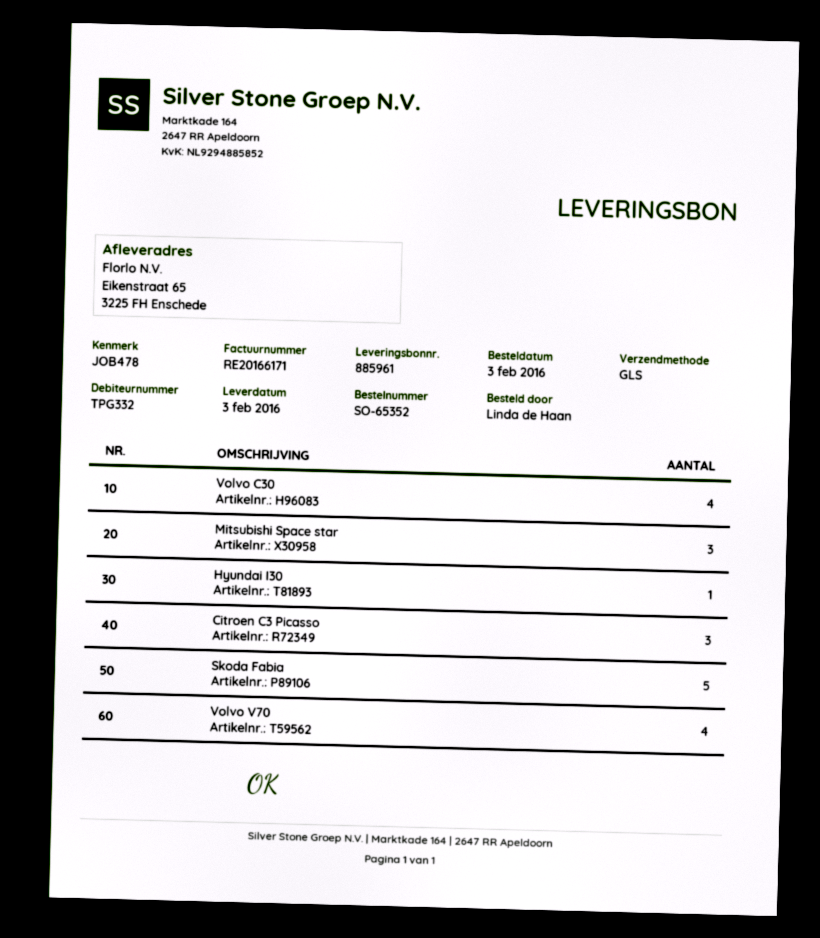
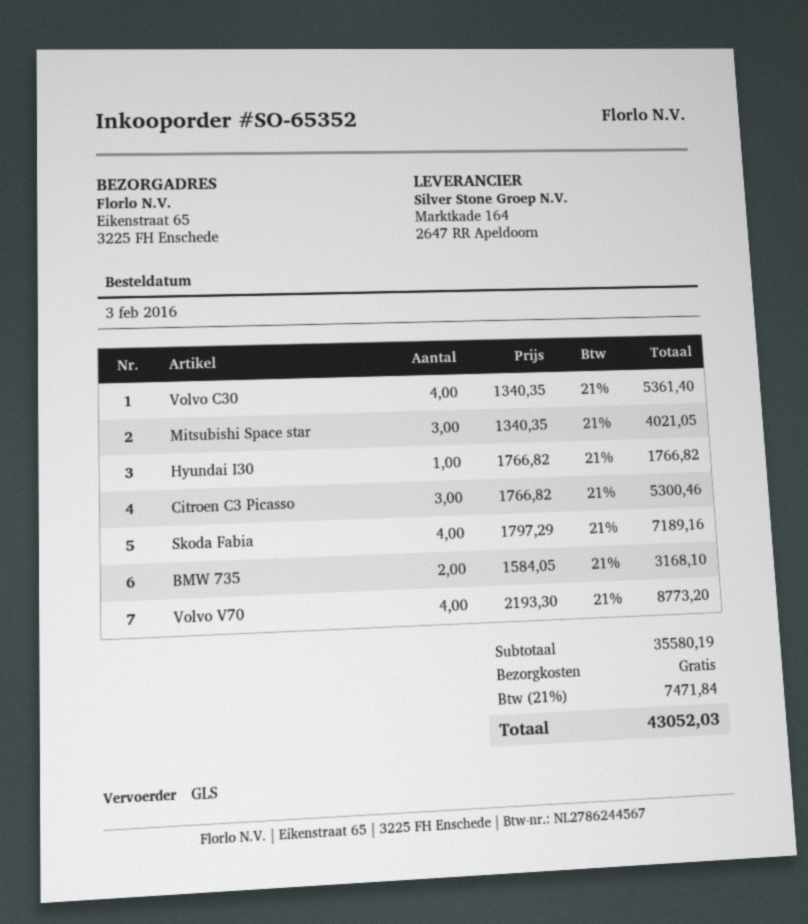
Skoda Fabia: 5 -> 4
BMW 735: none -> 2

